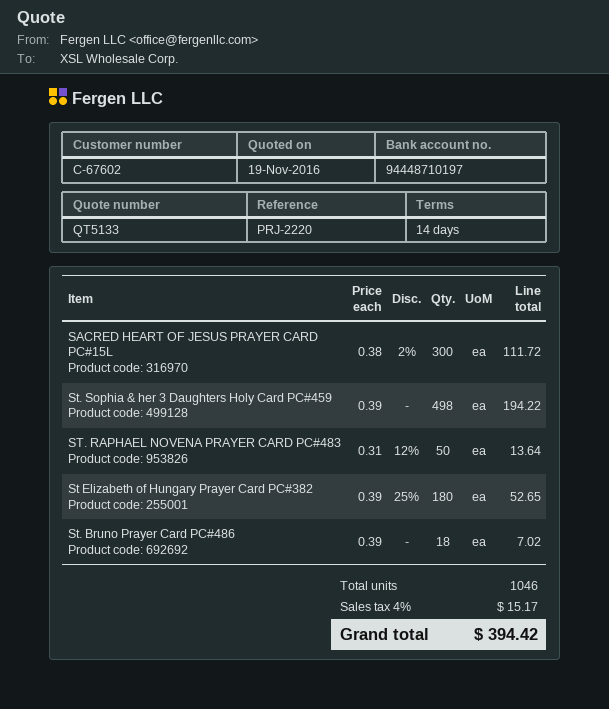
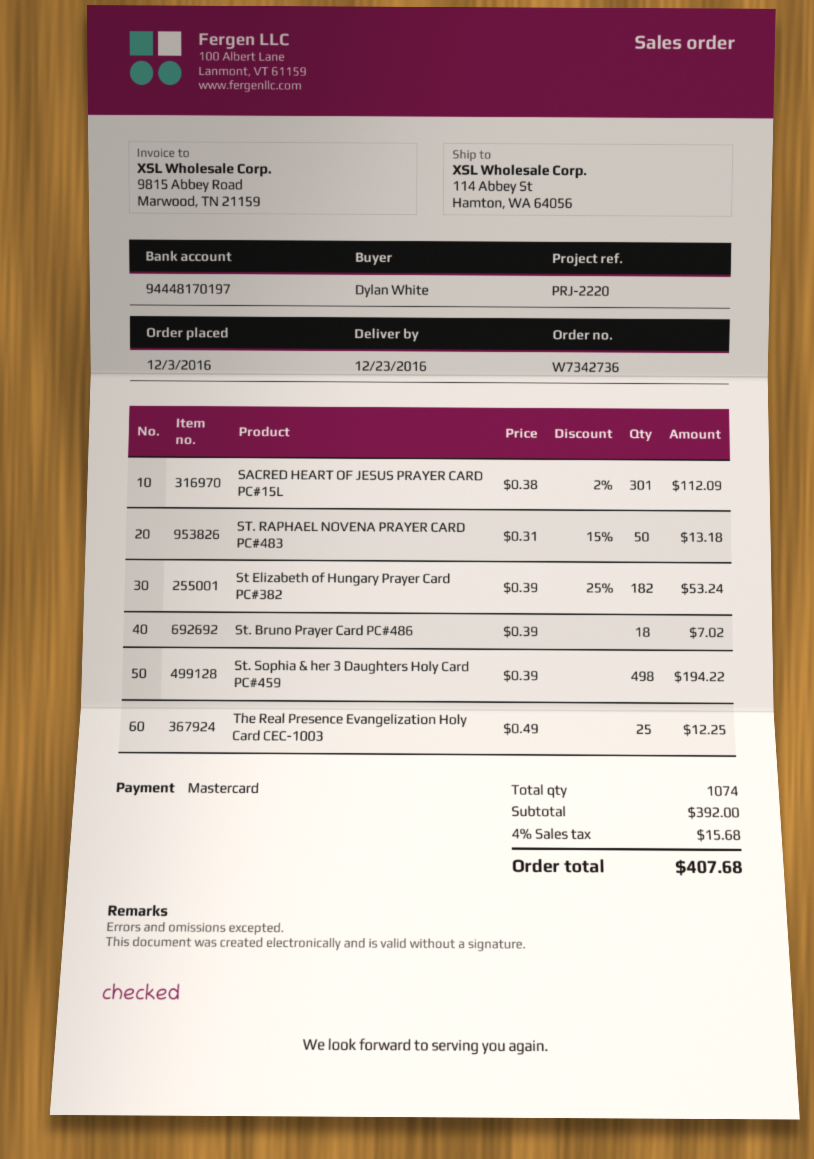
bank account: 94448710197 -> 94448170197
SACRED HEART OF JESUS PRAYER CARD PC#15L: 300 x 0.38 - 2% = 111.72 -> 301 x 0.38 - 2% = 112.09
ST. RAPHAEL NOVENA PRAYER CARD PC#483: 50 x 0.31 - 12% = 13.64 -> 50 x 0.31 - 15% = 13.18
St Elizabeth of Hungary Prayer Card PC#382: 180 x 0.39 - 25% = 52.65 -> 182 x 0.39 - 25% = 53.24
The Real Presence Evangelization Holy Card CEC-1003: none -> 25 x 0.49 = 12.25
total quantity: 1046 -> 1074
tax: 4% = 15.17 -> 4% = 15.68
total: 394.42 -> 407.68

